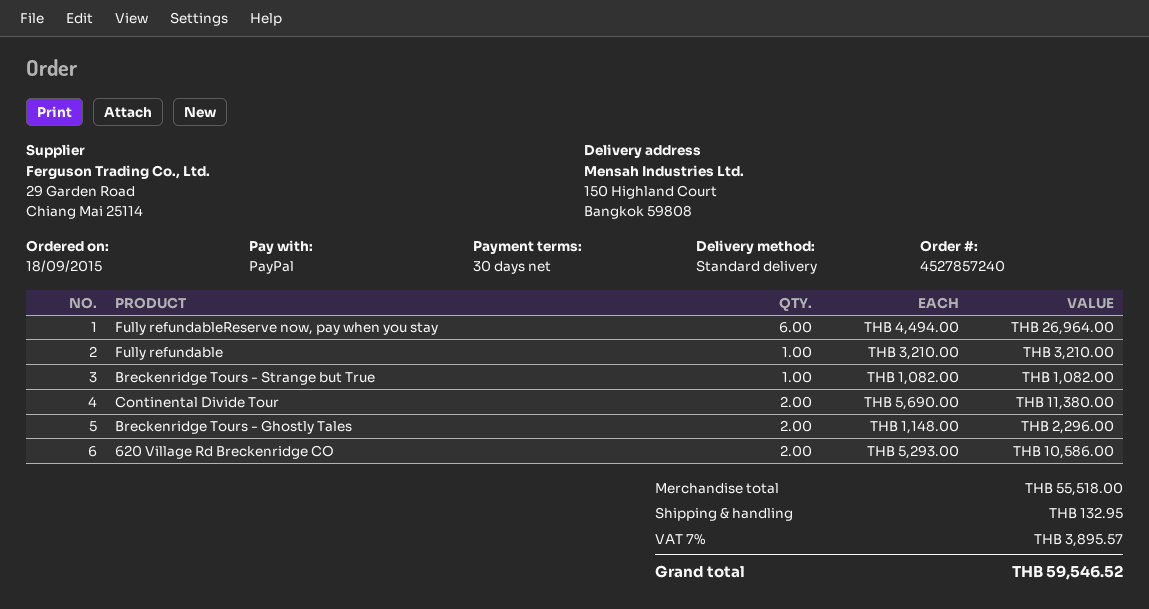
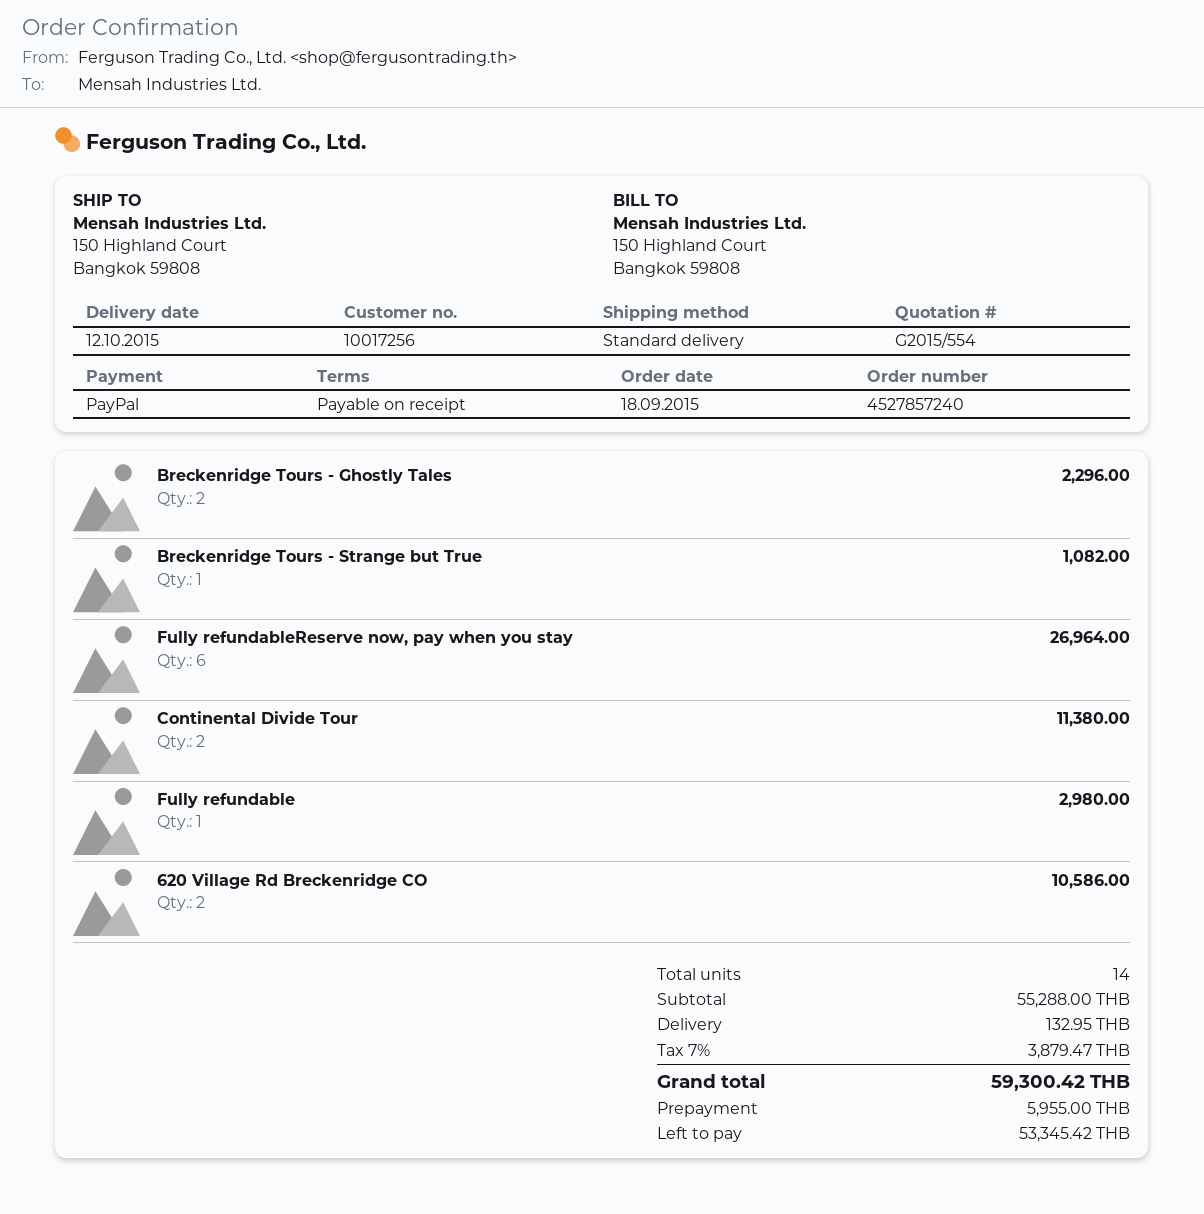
payment terms: 30 days -> on receipt
Fully refundable: 1 for 3210.00 -> 1 for 2980.00
subtotal: 55518.00 -> 55288.00
tax: 7% = 3895.57 -> 7% = 3879.47
total: 59546.52 -> 59300.42

